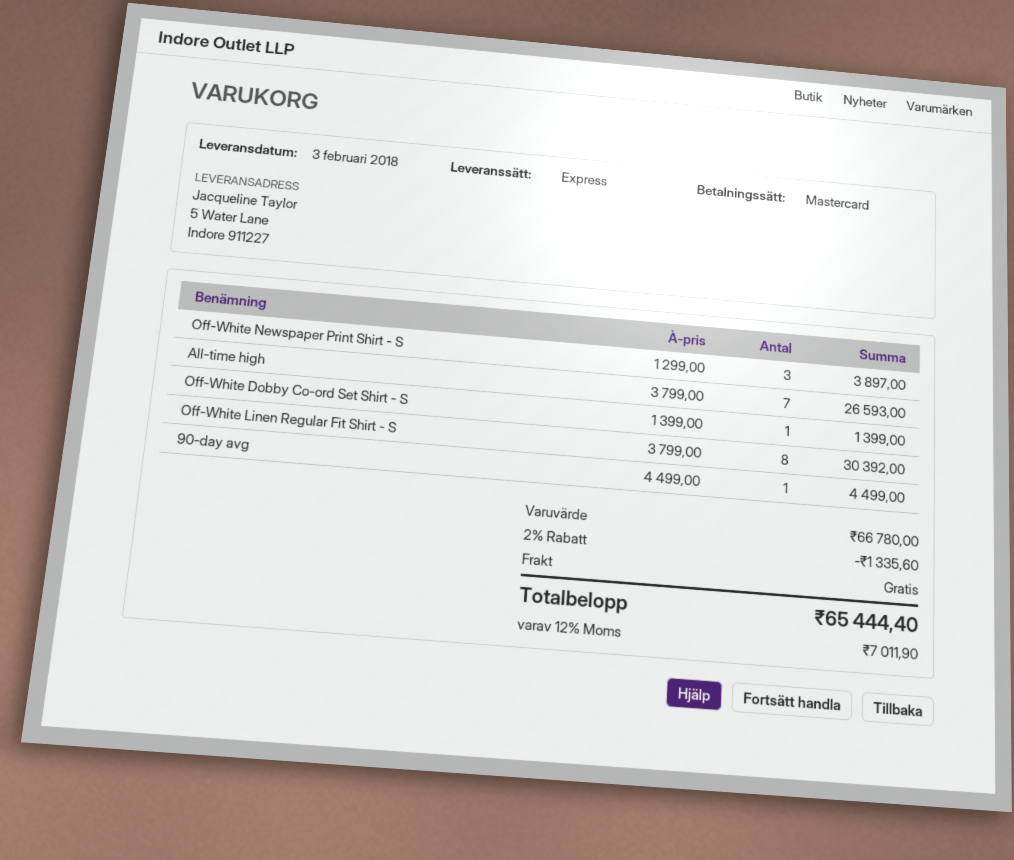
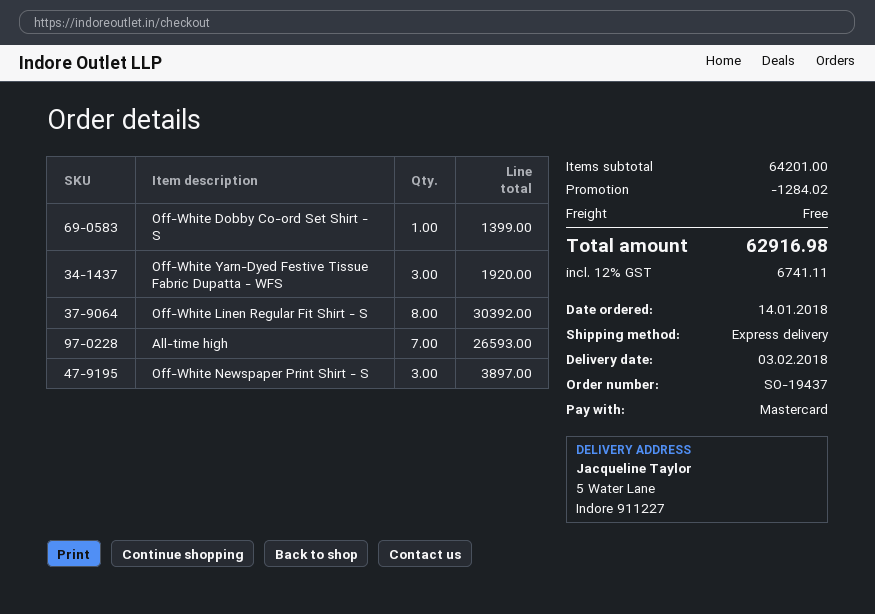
90-day avg: 1 for 4499.00 -> none
Off-White Yarn-Dyed Festive Tissue Fabric Dupatta - WFS: none -> 3 for 1920.00
subtotal: 66780.00 -> 64201.00
discount: 1335.60 -> 1284.02
tax: 12% = 7011.90 -> 12% = 6741.11
total: 65444.40 -> 62916.98

